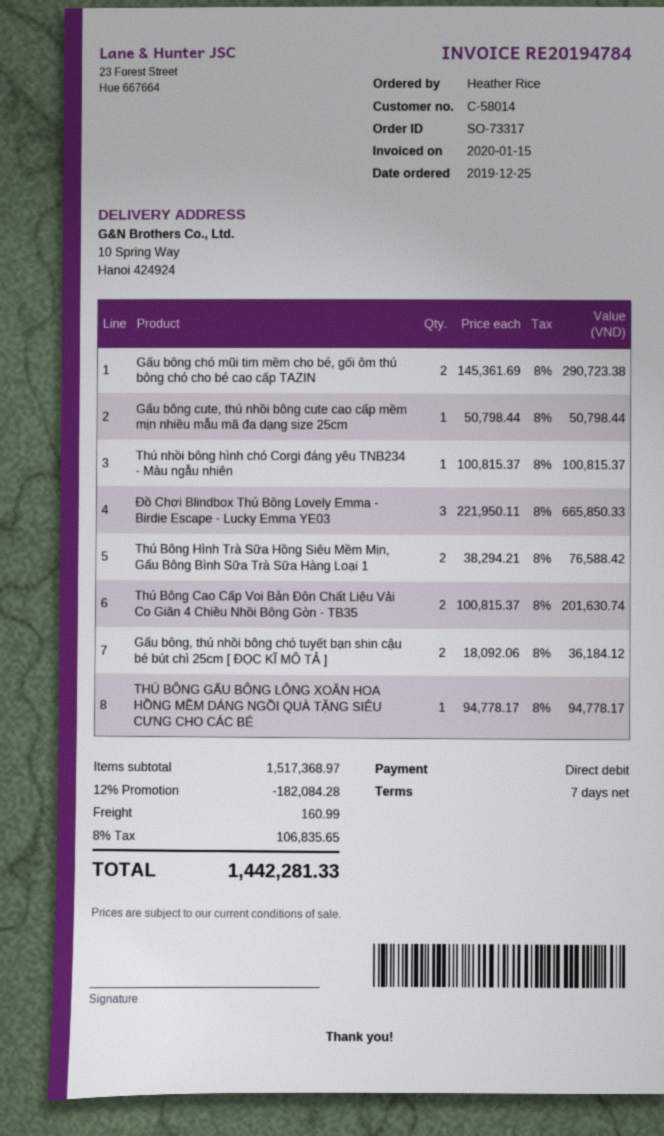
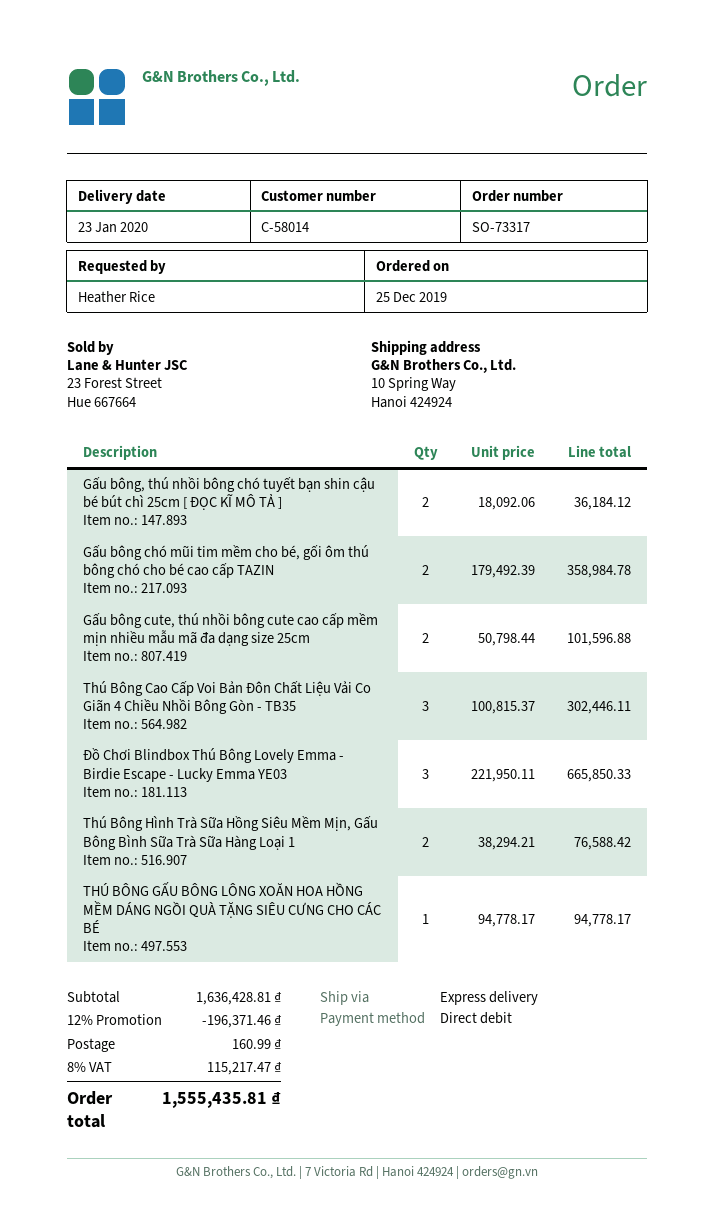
Gấu bông chó mũi tim mềm cho bé, gối ôm thú bông chó cho bé cao cấp TAZIN: 2 x 145361.69 = 290723.38 -> 2 x 179492.39 = 358984.78
Gấu bông cute, thú nhồi bông cute cao cấp mềm mịn nhiều mẫu mã đa dạng size 25cm: 1 x 50798.44 = 50798.44 -> 2 x 50798.44 = 101596.88
Thú nhồi bông hình chó Corgi đáng yêu TNB234 - Màu ngẫu nhiên: 1 x 100815.37 = 100815.37 -> none
Thú Bông Cao Cấp Voi Bản Đôn Chất Liệu Vải Co Giãn 4 Chiều Nhồi Bông Gòn - TB35: 2 x 100815.37 = 201630.74 -> 3 x 100815.37 = 302446.11
subtotal: 1517368.97 -> 1636428.81
discount: 12% = 182084.28 -> 12% = 196371.46
tax: 8% = 106835.65 -> 8% = 115217.47
total: 1442281.33 -> 1555435.81

